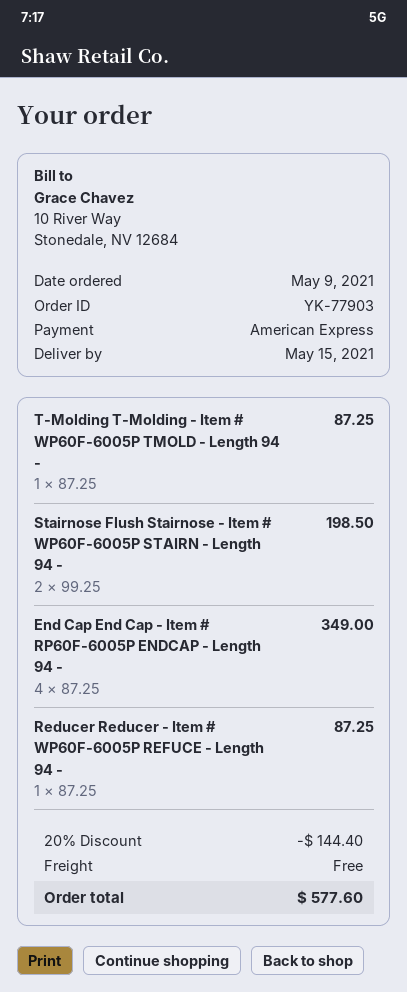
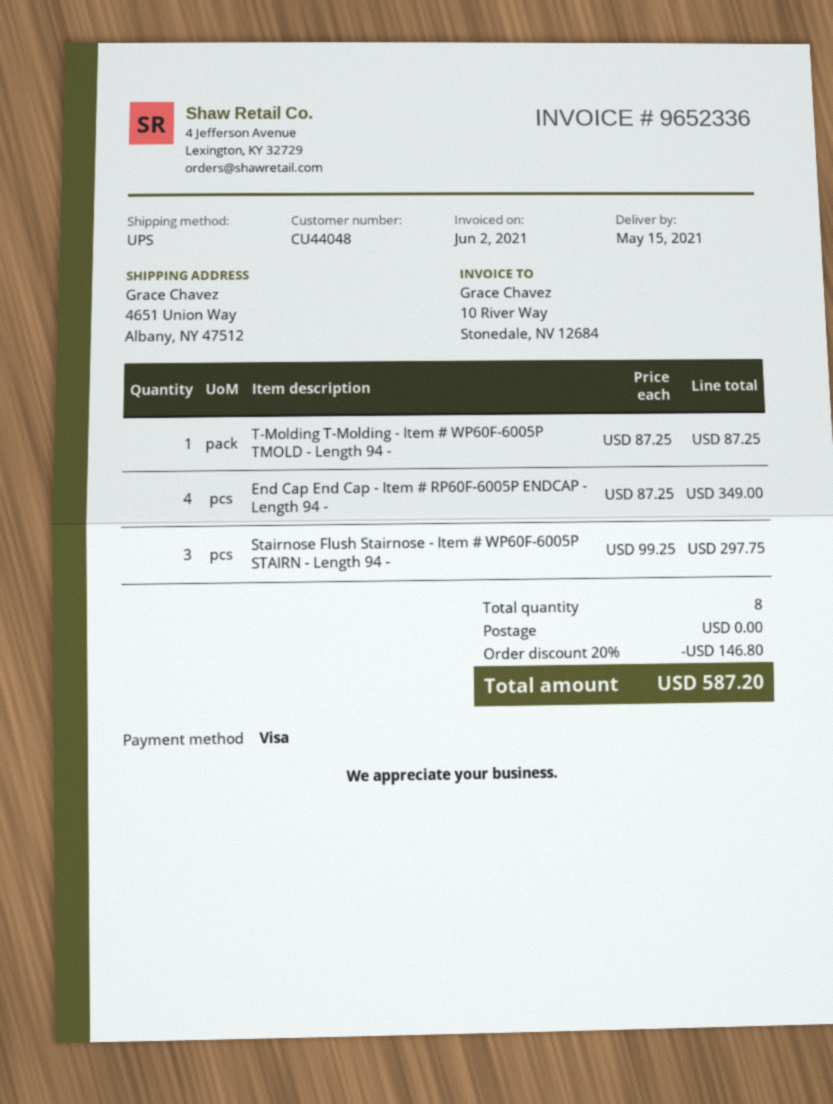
payment method: American Express -> Visa
Stairnose Flush Stairnose - Item # WP60F-6005P STAIRN - Length 94 -: 2 x 99.25 = 198.50 -> 3 x 99.25 = 297.75
Reducer Reducer - Item # WP60F-6005P REFUCE - Length 94 -: 1 x 87.25 = 87.25 -> none
discount: 20% = 144.40 -> 20% = 146.80
total: 577.60 -> 587.20

